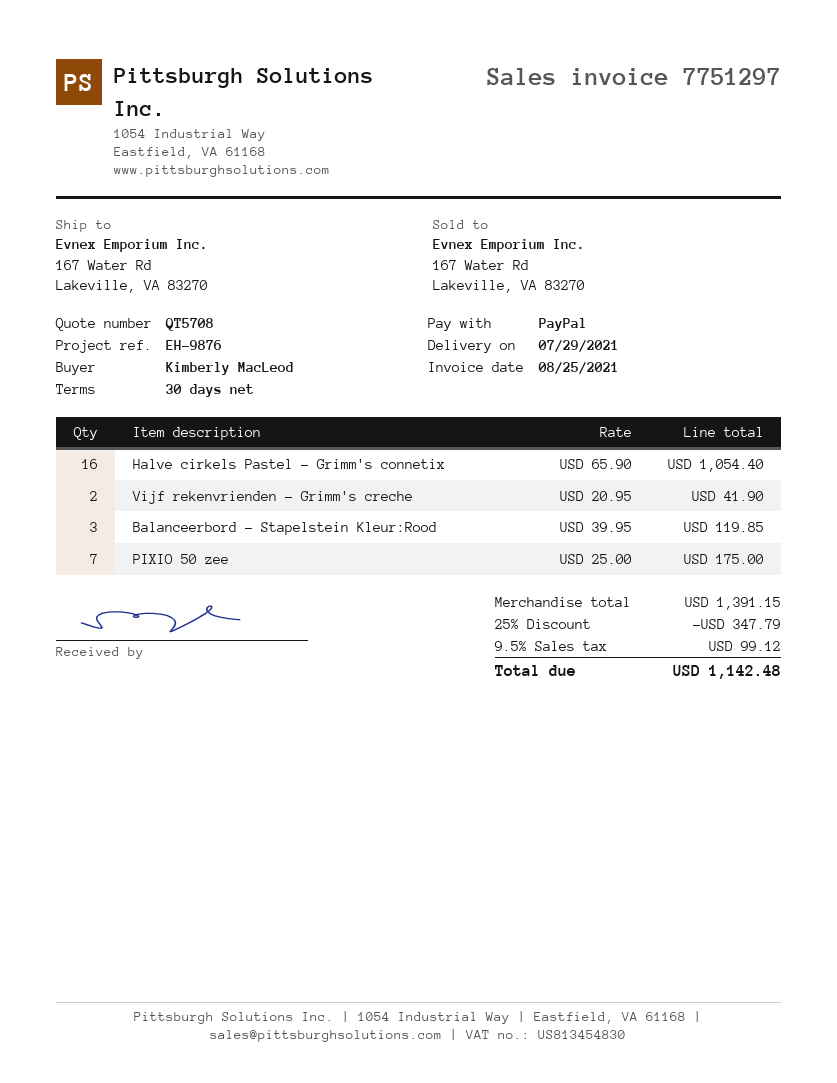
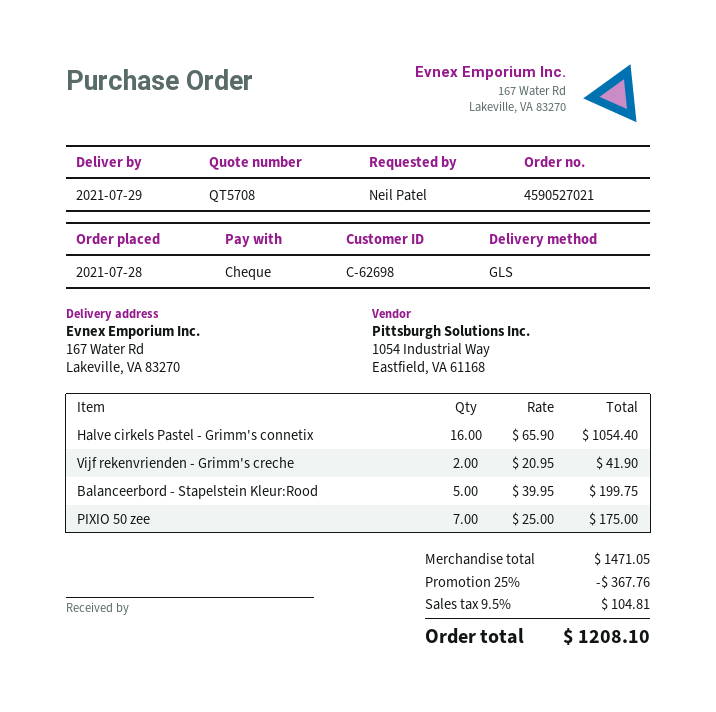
ordered by: Kimberly MacLeod -> Neil Patel
payment method: PayPal -> cheque
Balanceerbord - Stapelstein Kleur:Rood: 3 x 39.95 = 119.85 -> 5 x 39.95 = 199.75
subtotal: 1391.15 -> 1471.05
discount: 25% = 347.79 -> 25% = 367.76
tax: 9.5% = 99.12 -> 9.5% = 104.81
total: 1142.48 -> 1208.10

